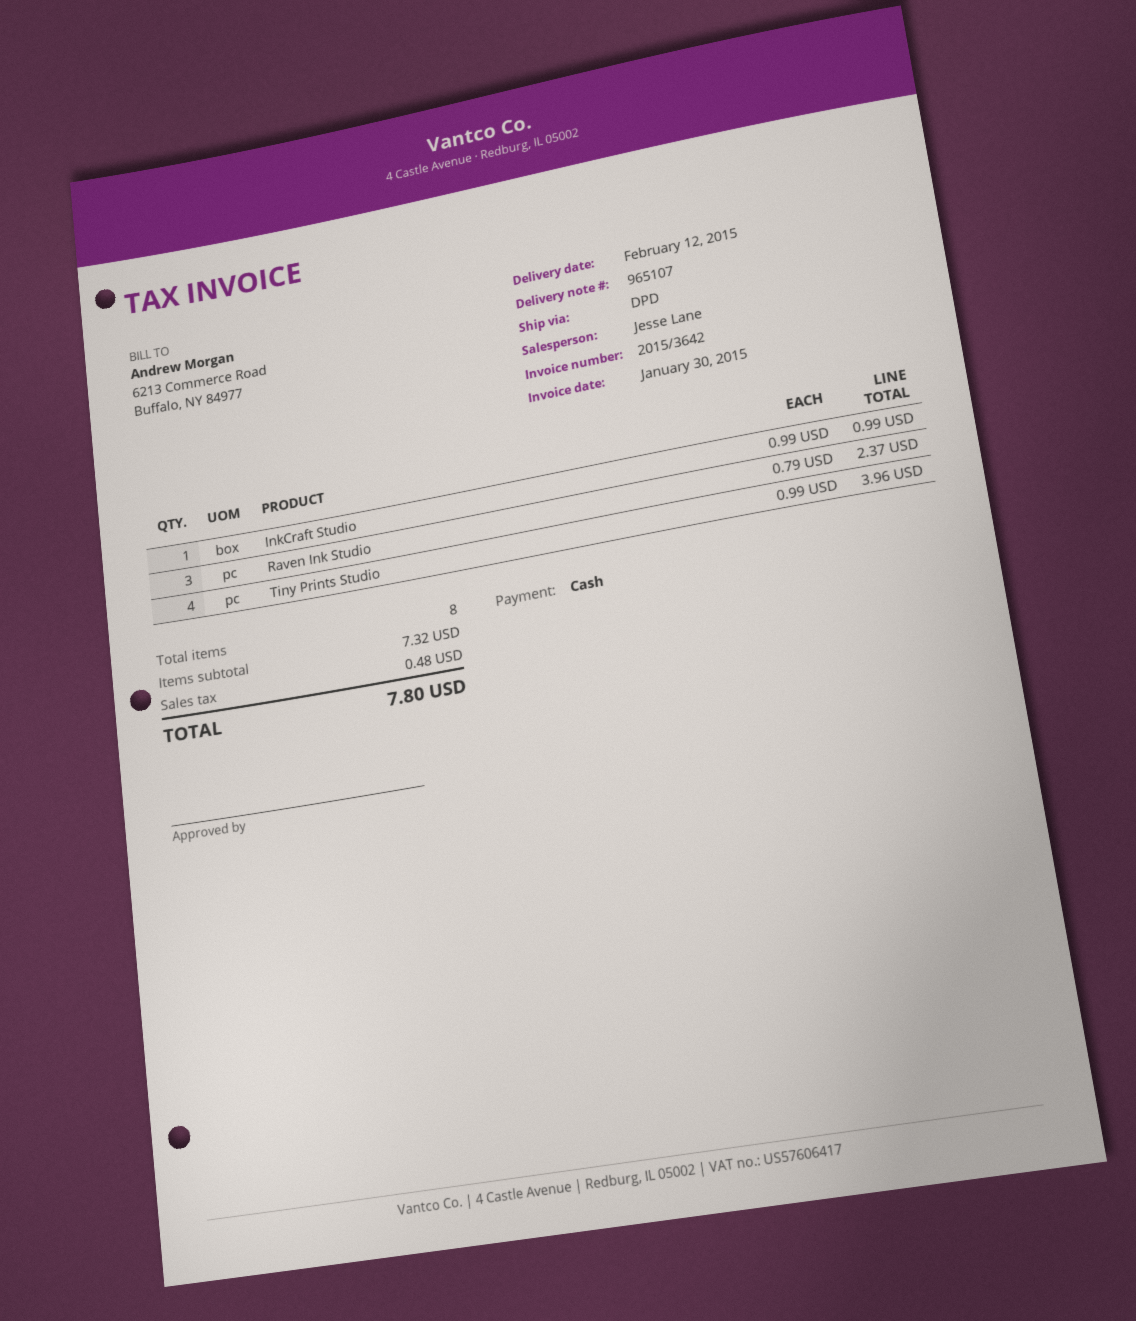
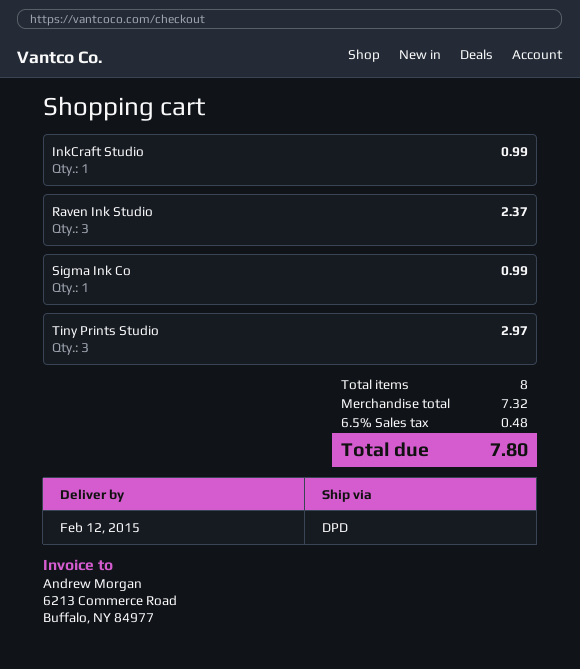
Tiny Prints Studio: 4 for 3.96 -> 3 for 2.97
Sigma Ink Co: none -> 1 for 0.99

